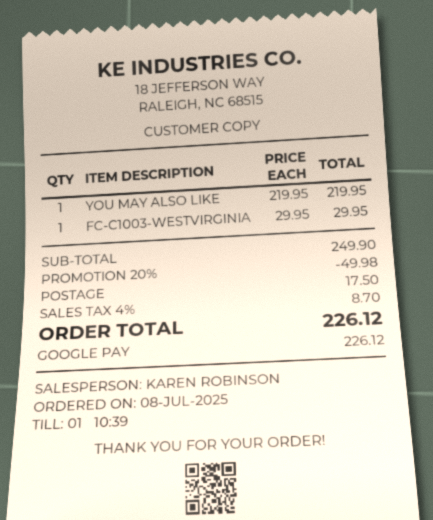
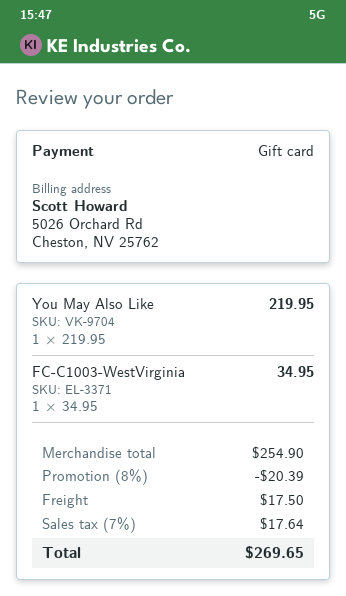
payment method: Google Pay -> gift card
FC-C1003-WESTVIRGINIA: 1 x 29.95 = 29.95 -> 1 x 34.95 = 34.95
subtotal: 249.90 -> 254.90
discount: 20% = 49.98 -> 8% = 20.39
tax: 4% = 8.70 -> 7% = 17.64
total: 226.12 -> 269.65

